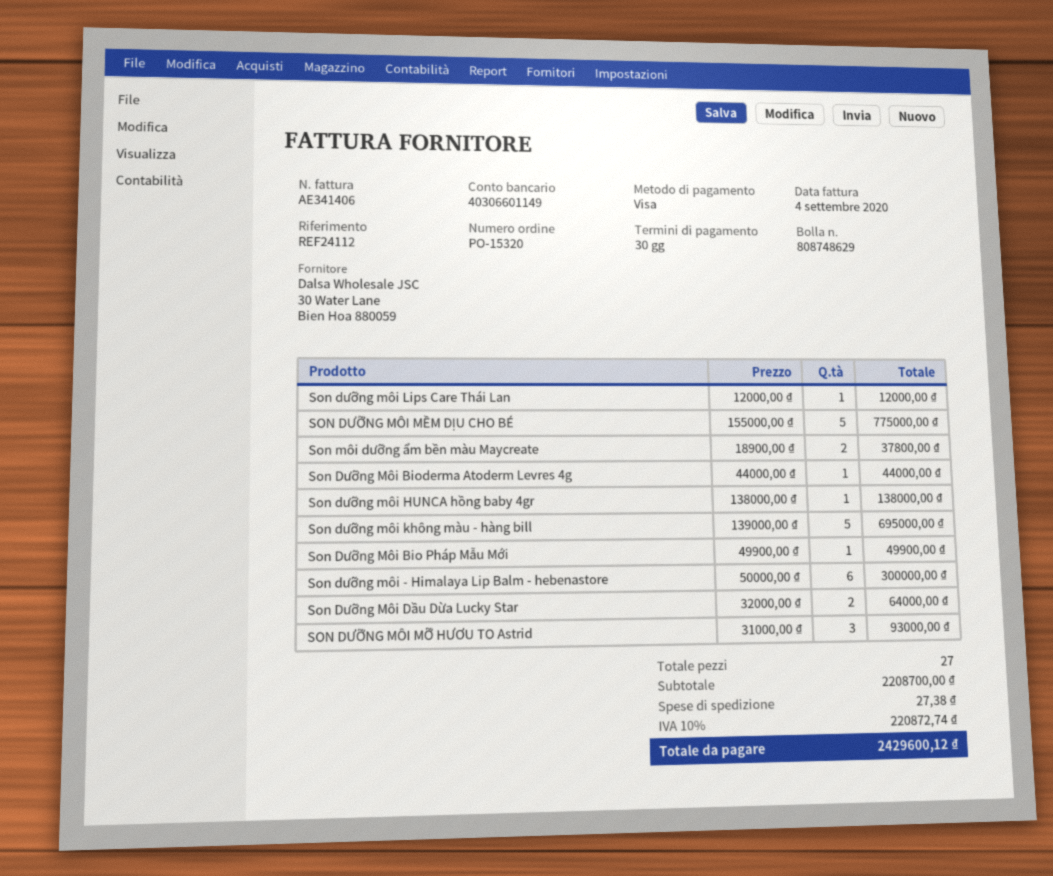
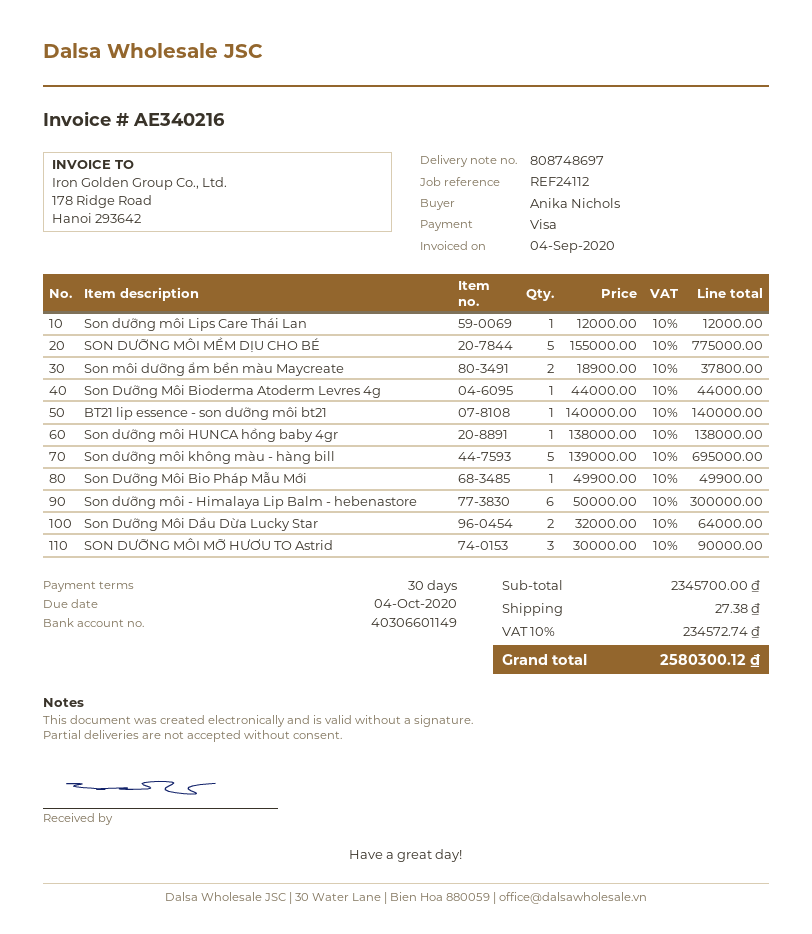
delivery note number: 808748629 -> 808748697
invoice number: AE341406 -> AE340216
SON DƯỠNG MÔI MỠ HƯƠU TO Astrid: 3 x 31000.00 = 93000.00 -> 3 x 30000.00 = 90000.00
BT21 lip essence - son dưỡng môi bt21: none -> 1 x 140000.00 = 140000.00
subtotal: 2208700.00 -> 2345700.00
tax: 10% = 220872.74 -> 10% = 234572.74
total: 2429600.12 -> 2580300.12

